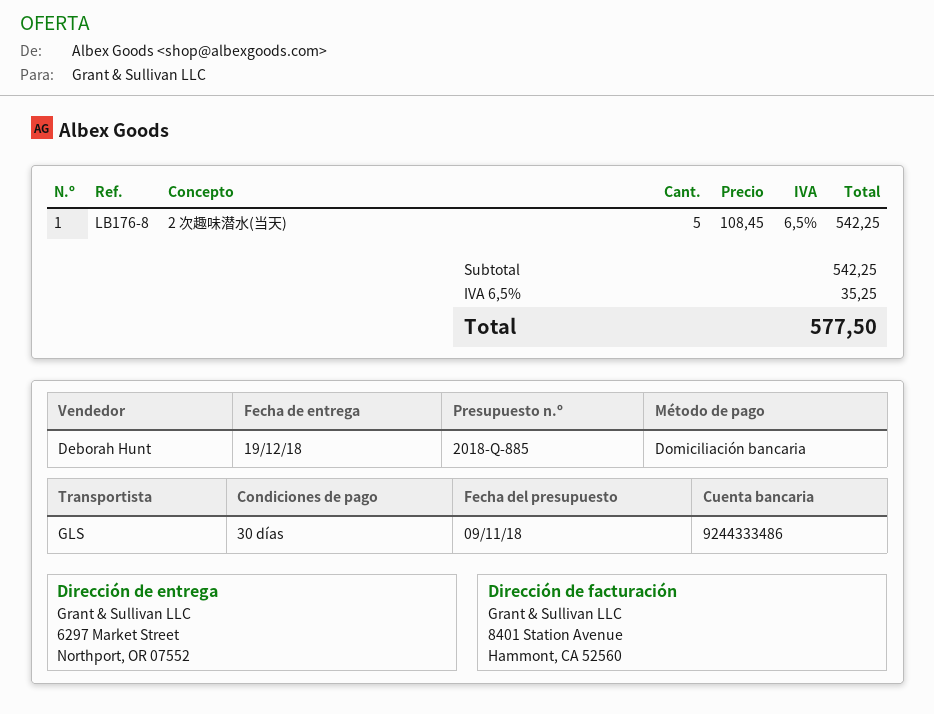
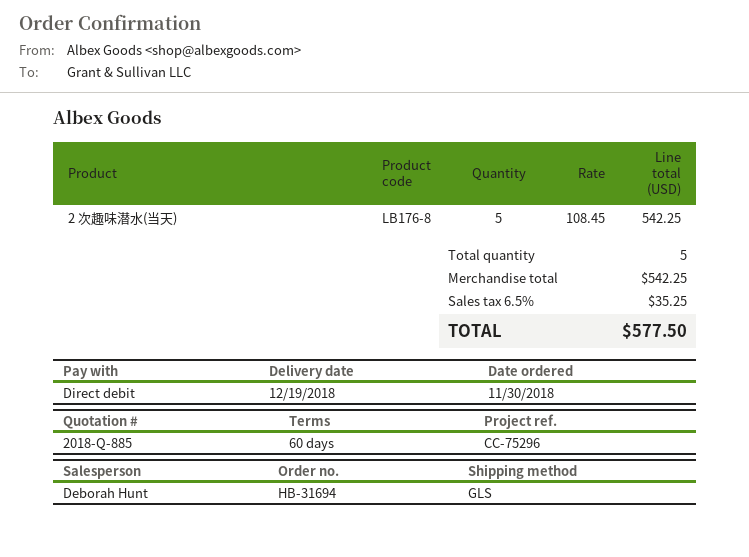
payment terms: 30 days -> 60 days

